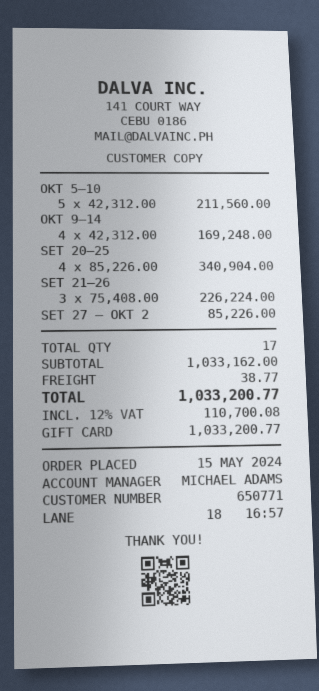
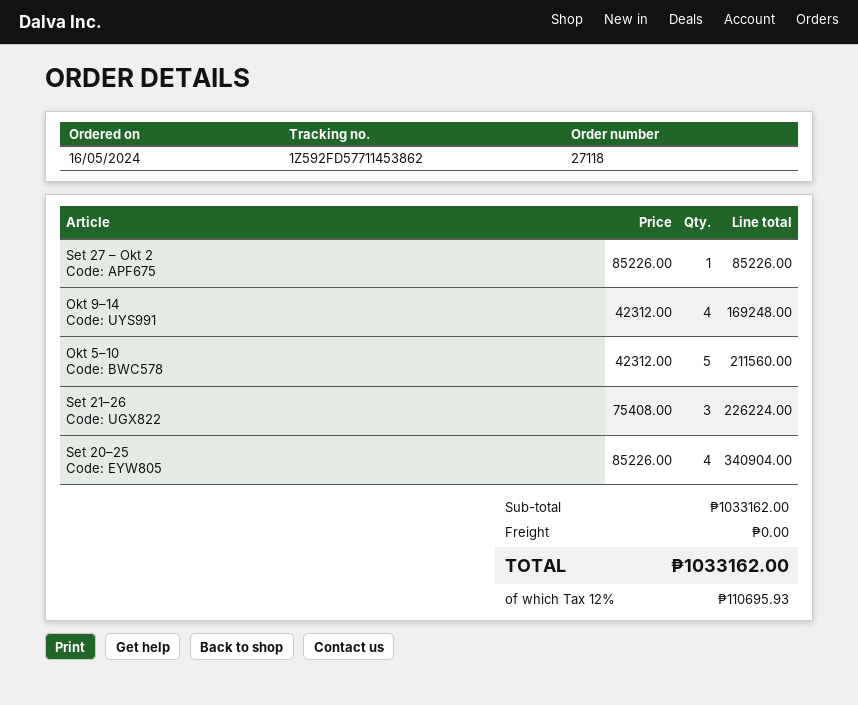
order date: 2024-05-15 -> 2024-05-16
shipping: 38.77 -> 0.00
tax: 12% = 110700.08 -> 12% = 110695.93
total: 1033200.77 -> 1033162.00

